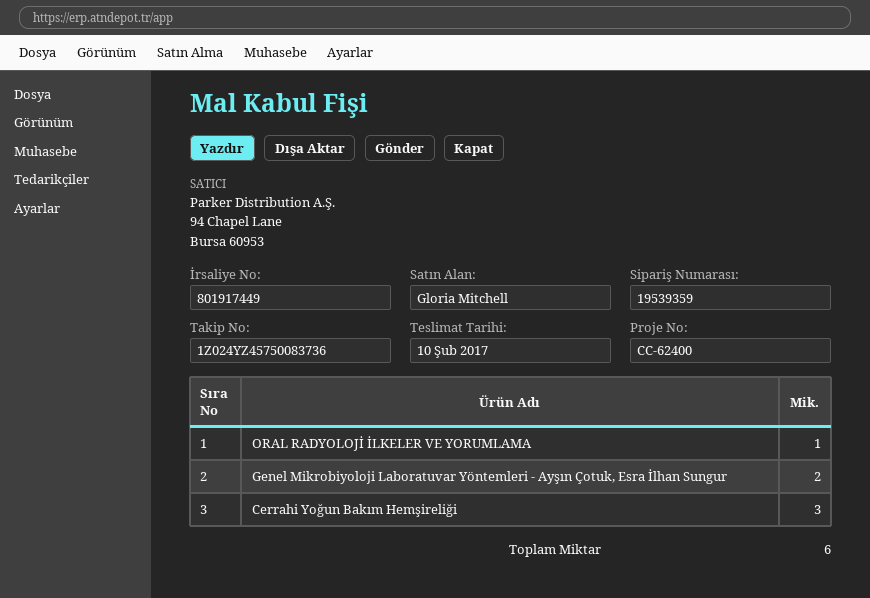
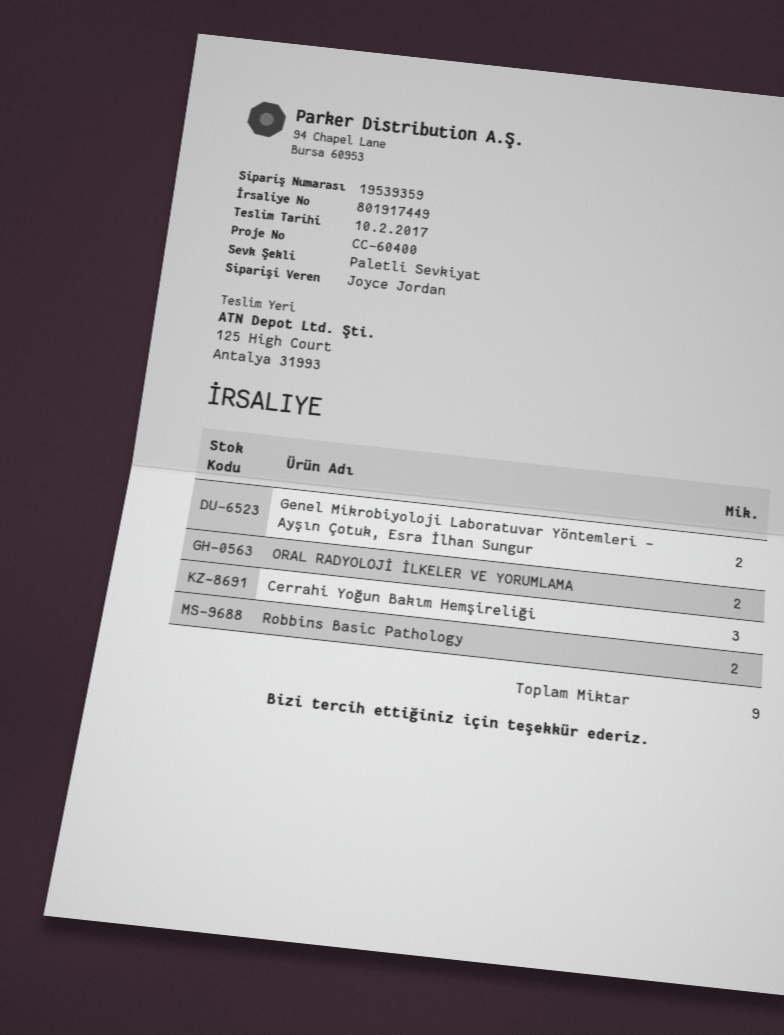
reference: CC-62400 -> CC-60400
ordered by: Gloria Mitchell -> Joyce Jordan
ORAL RADYOLOJİ İLKELER VE YORUMLAMA: 1 -> 2
Robbins Basic Pathology: none -> 2
total quantity: 6 -> 9

